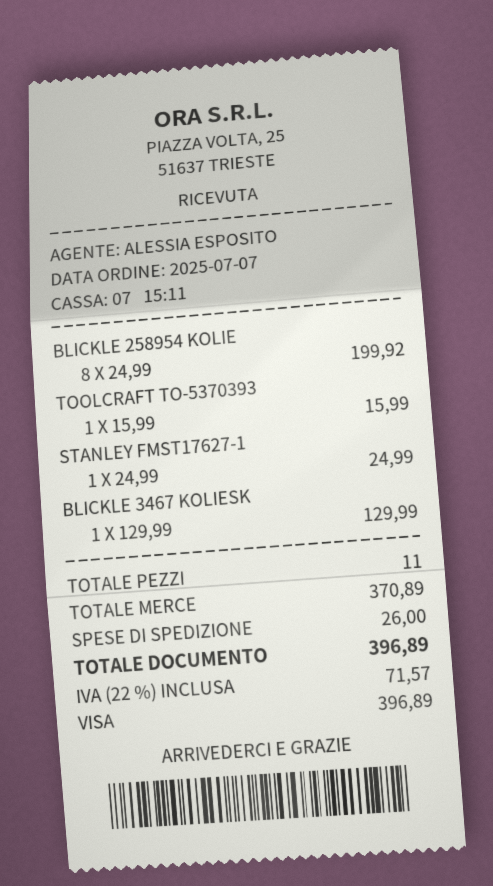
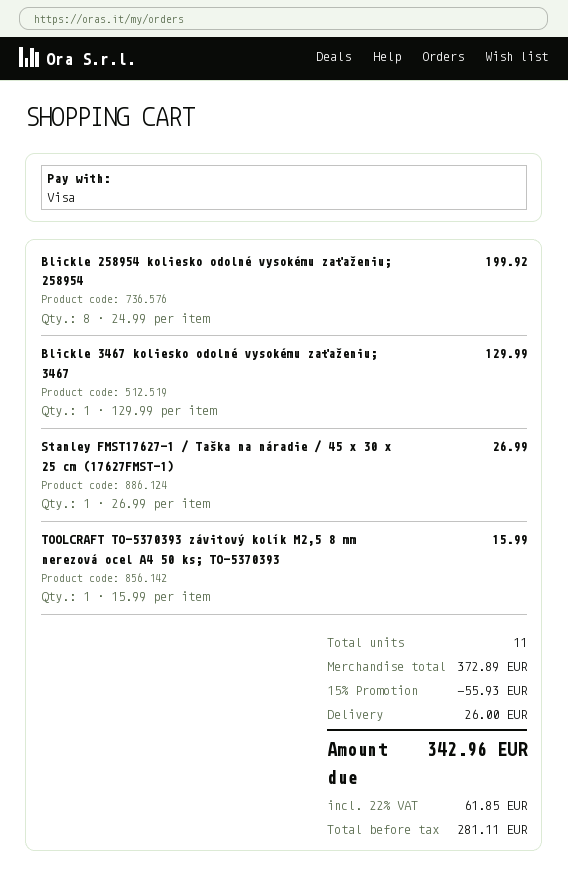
STANLEY FMST17627-1: 1 x 24.99 = 24.99 -> 1 x 26.99 = 26.99
subtotal: 370.89 -> 372.89
discount: none -> 15% = 55.93
tax: 22% = 71.57 -> 22% = 61.85
total: 396.89 -> 342.96

